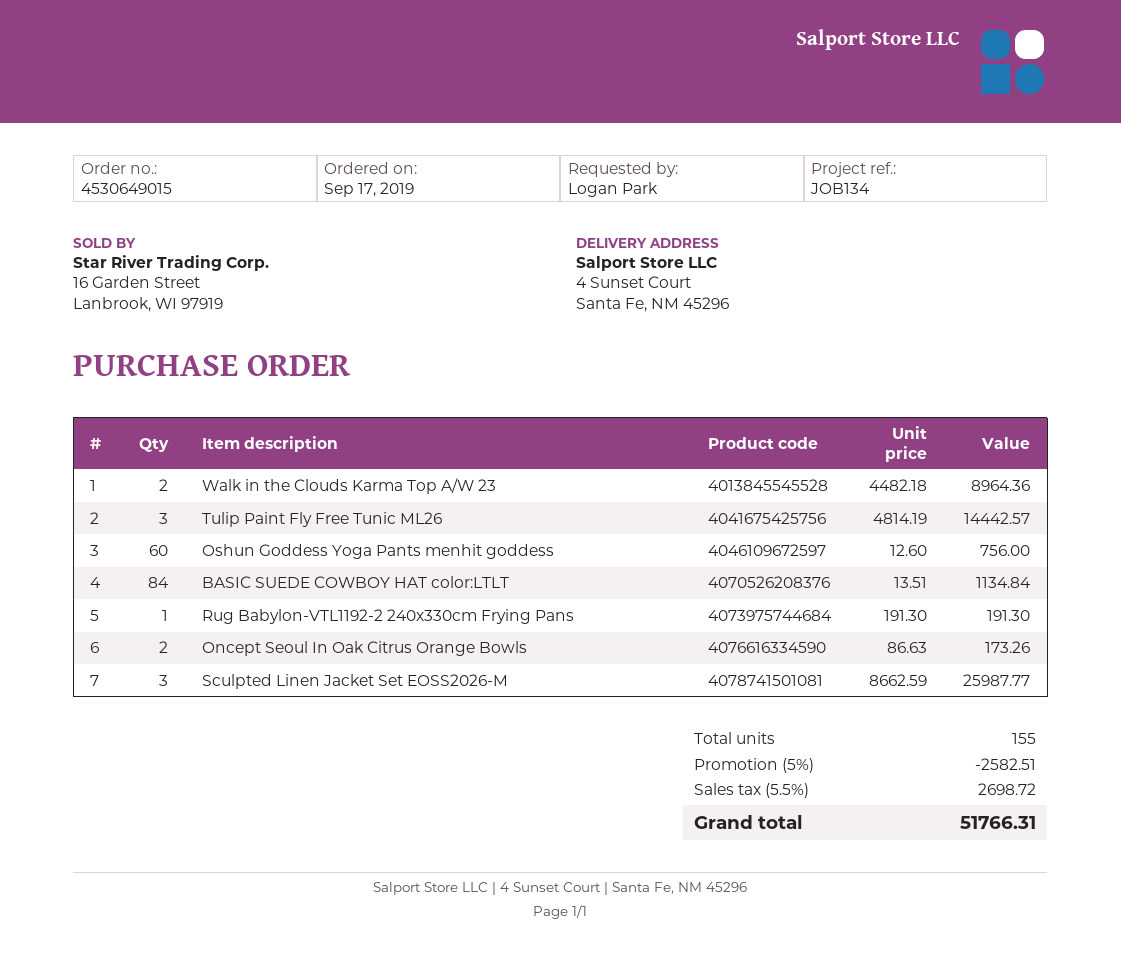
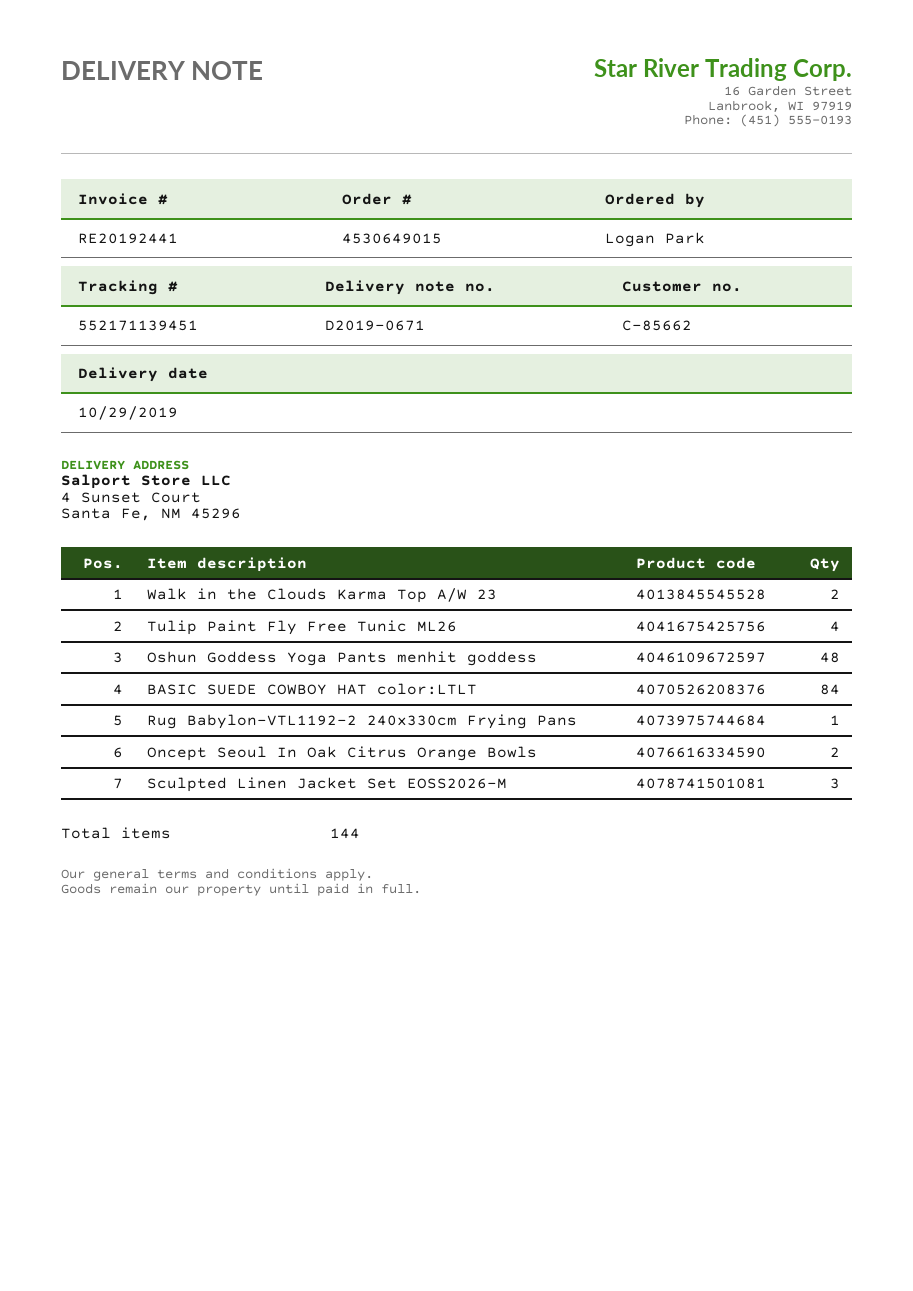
Tulip Paint Fly Free Tunic ML26: 3 -> 4
Oshun Goddess Yoga Pants menhit goddess: 60 -> 48
total quantity: 155 -> 144

